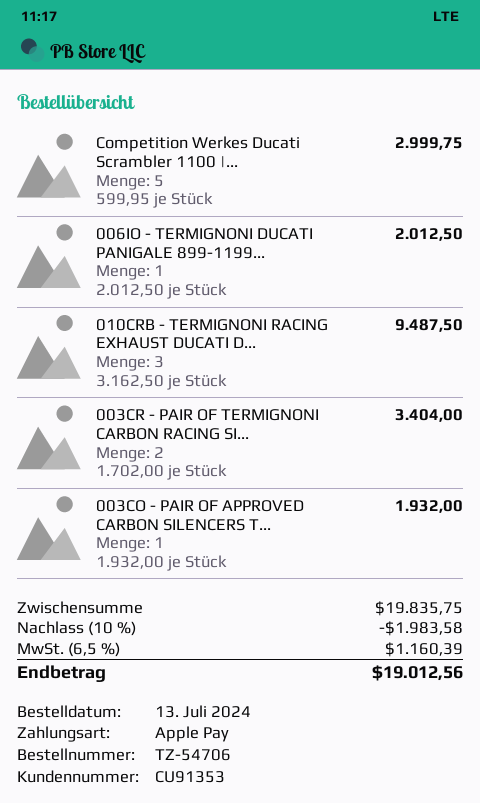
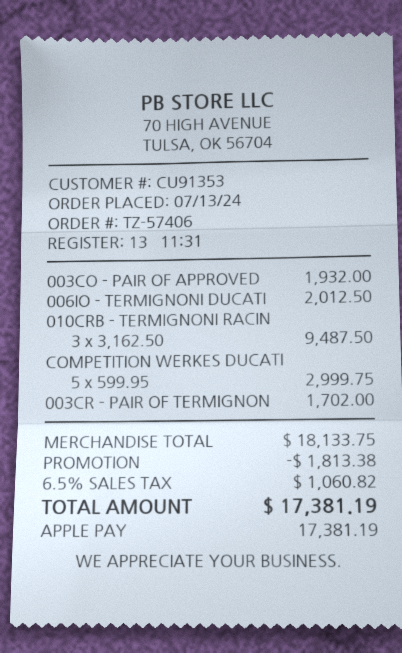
order number: TZ-54706 -> TZ-57406
003CR - PAIR OF TERMIGNONI CARBON RACING SI...: 2 x 1702.00 = 3404.00 -> 1 x 1702.00 = 1702.00
subtotal: 19835.75 -> 18133.75
discount: 1983.58 -> 1813.38
tax: 6.5% = 1160.39 -> 6.5% = 1060.82
total: 19012.56 -> 17381.19

